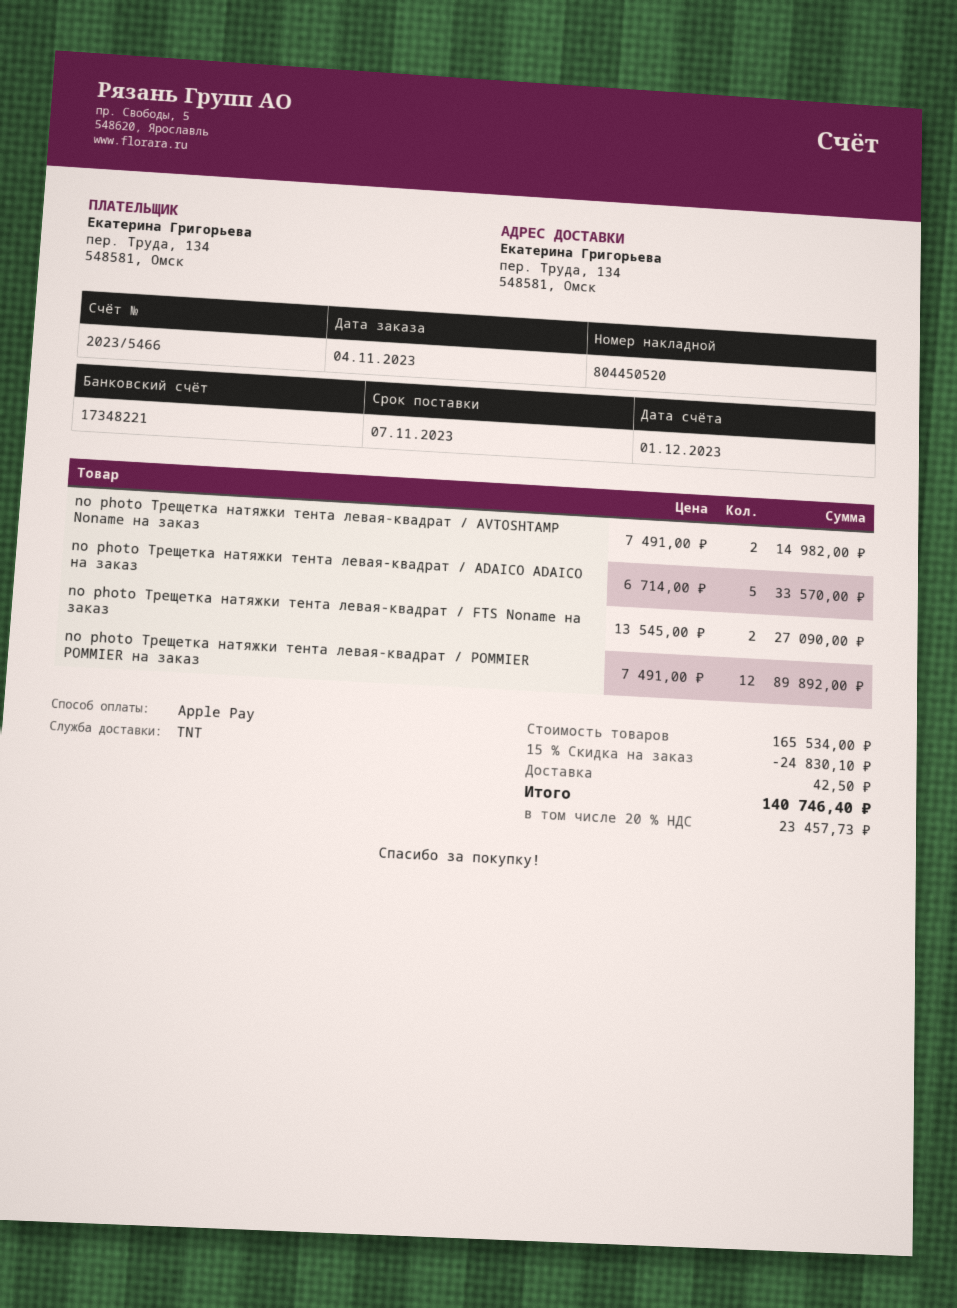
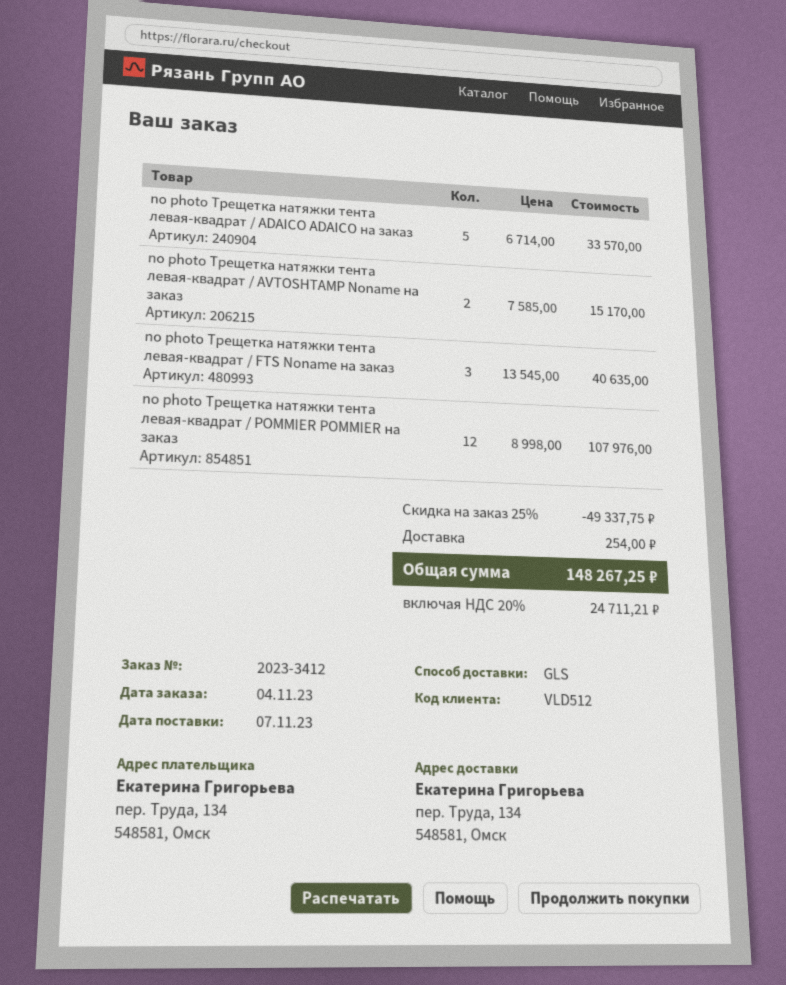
shipping method: TNT -> GLS
no photo Трещетка натяжки тента левая-квадрат / AVTOSHTAMP Noname на заказ: 2 x 7491.00 = 14982.00 -> 2 x 7585.00 = 15170.00
no photo Трещетка натяжки тента левая-квадрат / FTS Noname на заказ: 2 x 13545.00 = 27090.00 -> 3 x 13545.00 = 40635.00
no photo Трещетка натяжки тента левая-квадрат / POMMIER POMMIER на заказ: 12 x 7491.00 = 89892.00 -> 12 x 8998.00 = 107976.00
discount: 15% = 24830.10 -> 25% = 49337.75
shipping: 42.50 -> 254.00
tax: 20% = 23457.73 -> 20% = 24711.21
total: 140746.40 -> 148267.25

